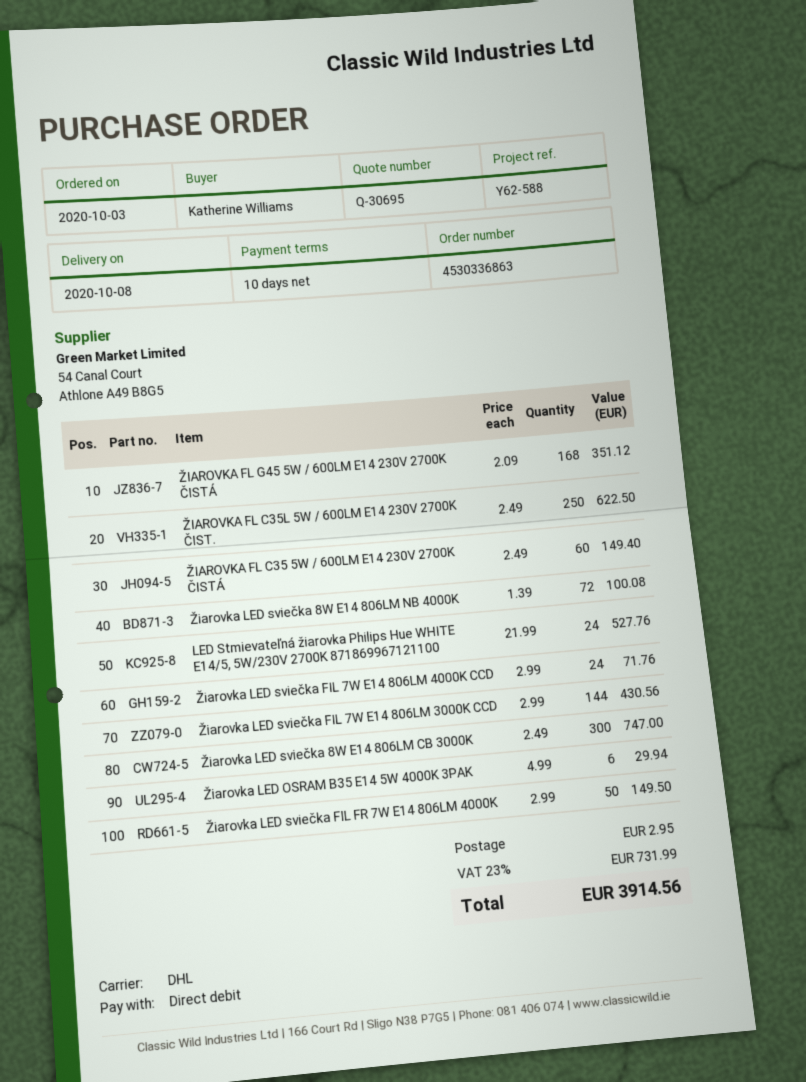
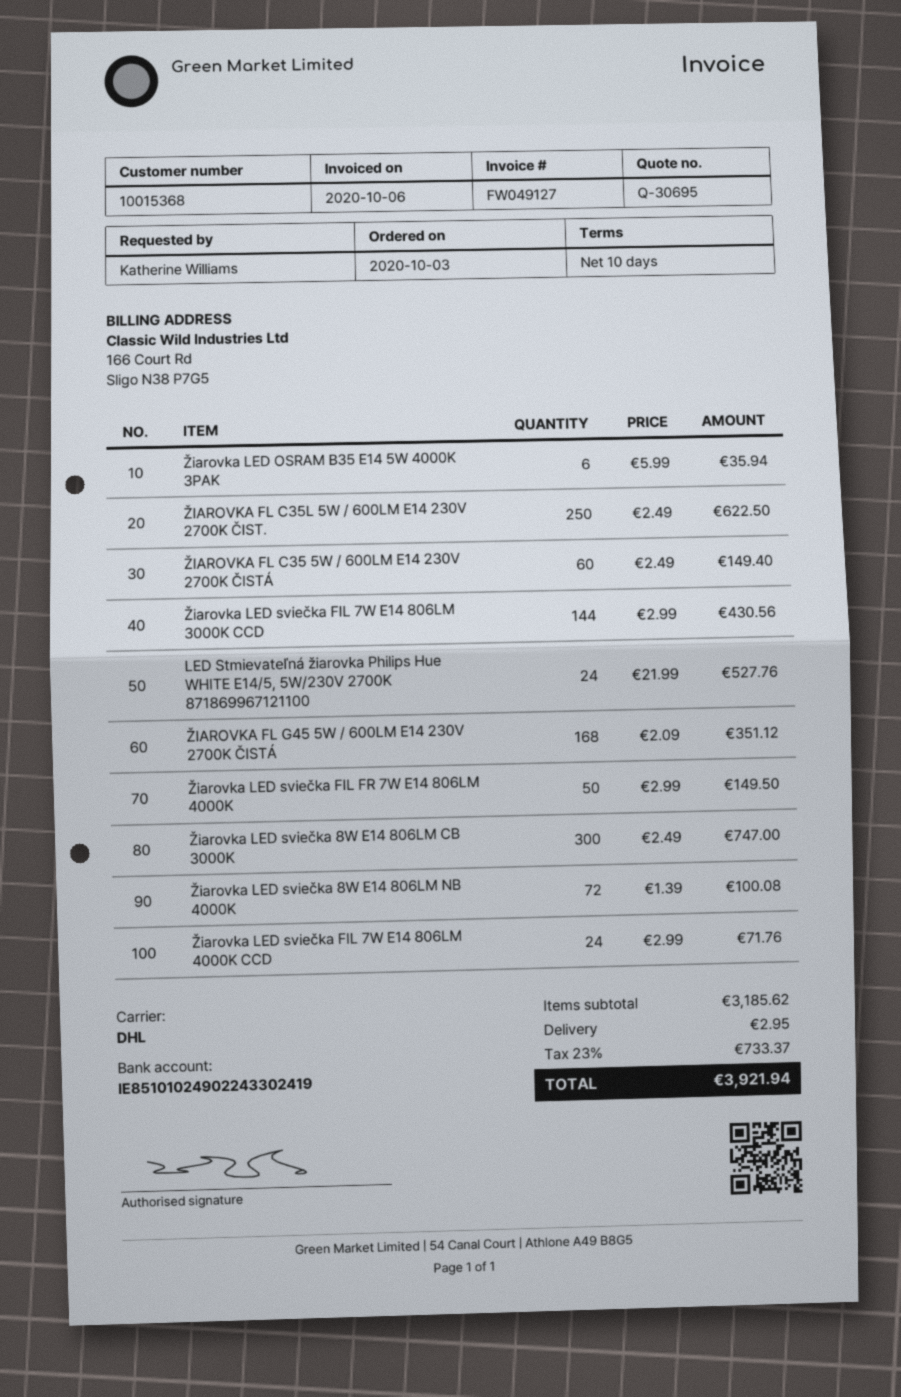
Žiarovka LED OSRAM B35 E14 5W 4000K 3PAK: 6 x 4.99 = 29.94 -> 6 x 5.99 = 35.94
tax: 23% = 731.99 -> 23% = 733.37
total: 3914.56 -> 3921.94

